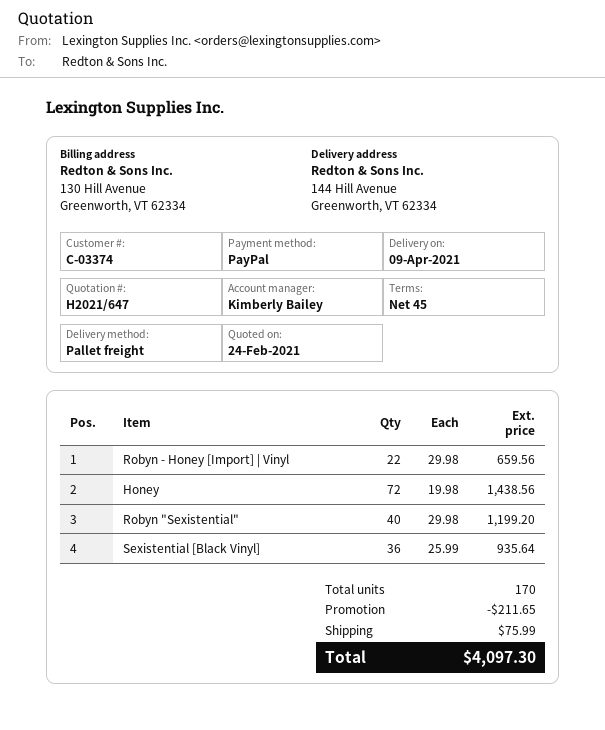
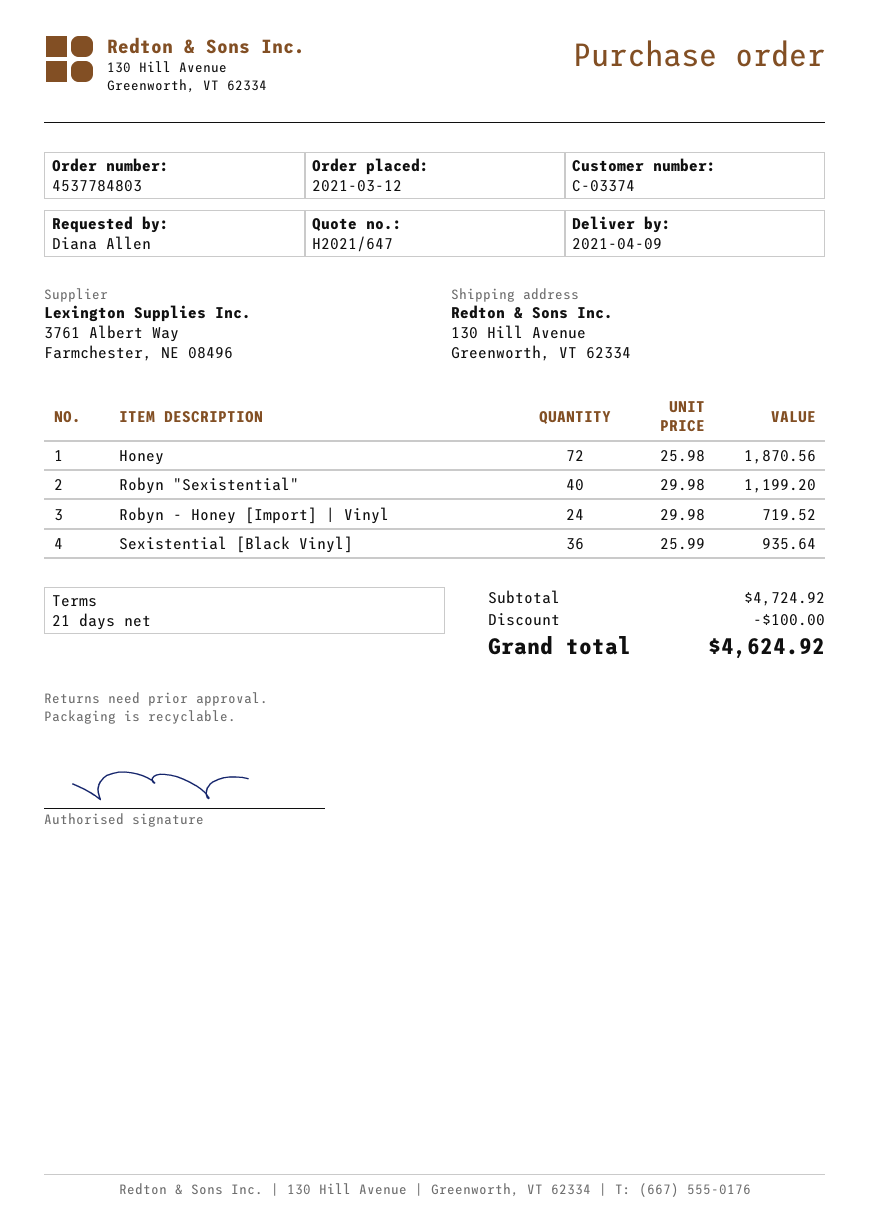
payment terms: 45 days -> 21 days
ship to: 144 Hill Avenue, Greenworth, VT 62334 -> 130 Hill Avenue, Greenworth, VT 62334
Robyn - Honey [Import] | Vinyl: 22 x 29.98 = 659.56 -> 24 x 29.98 = 719.52
Honey: 72 x 19.98 = 1438.56 -> 72 x 25.98 = 1870.56
discount: 211.65 -> 100.00
shipping: 75.99 -> none
total: 4097.30 -> 4624.92

